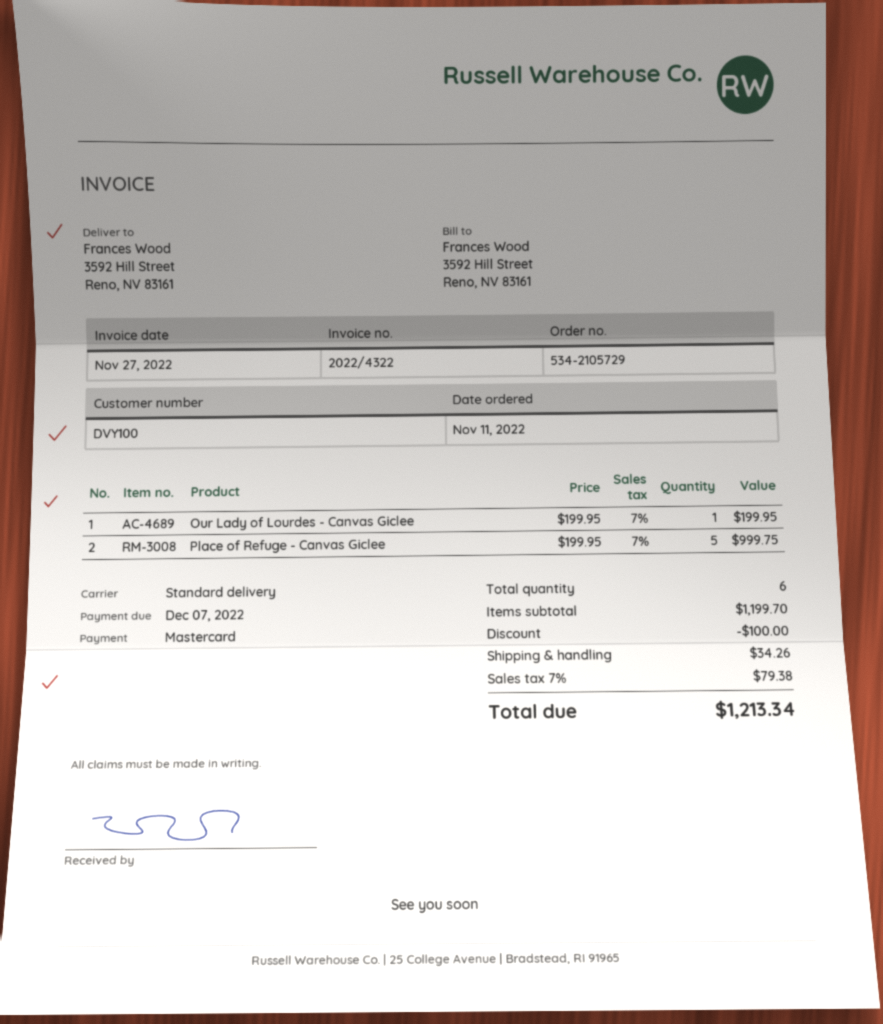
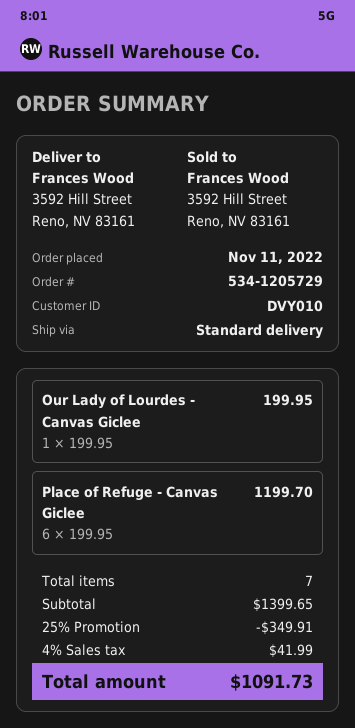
order number: 534-2105729 -> 534-1205729
customer number: DVY100 -> DVY010
Place of Refuge - Canvas Giclee: 5 x 199.95 = 999.75 -> 6 x 199.95 = 1199.70
total quantity: 6 -> 7
subtotal: 1199.70 -> 1399.65
discount: 100.00 -> 349.91
shipping: 34.26 -> none
tax: 7% = 79.38 -> 4% = 41.99
total: 1213.34 -> 1091.73

